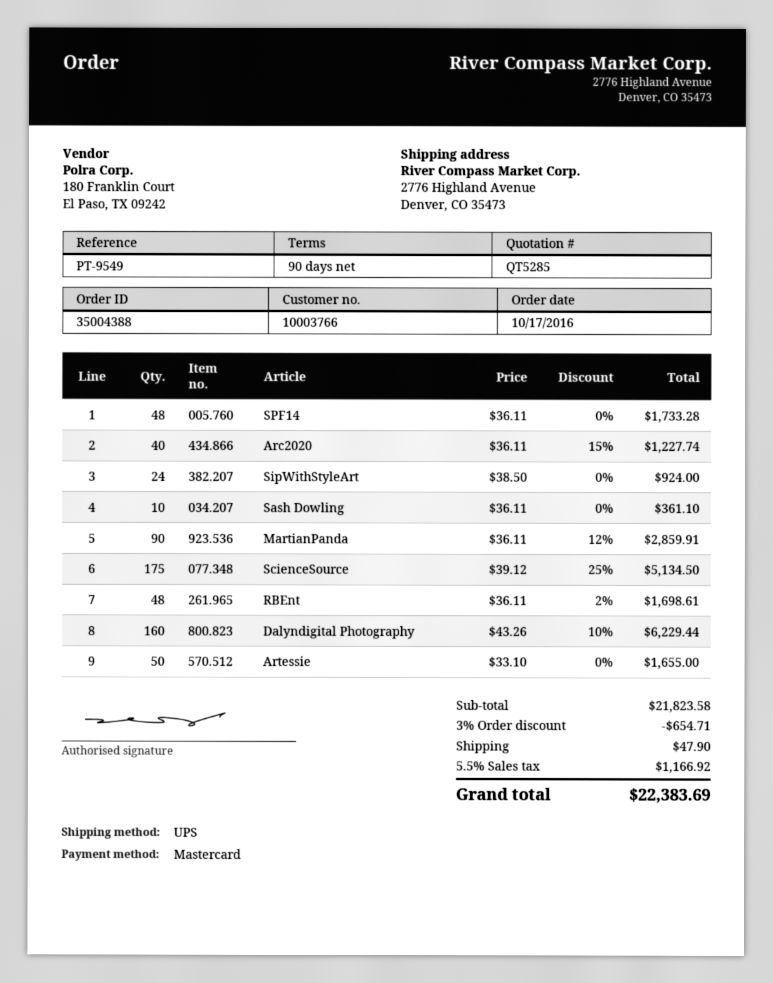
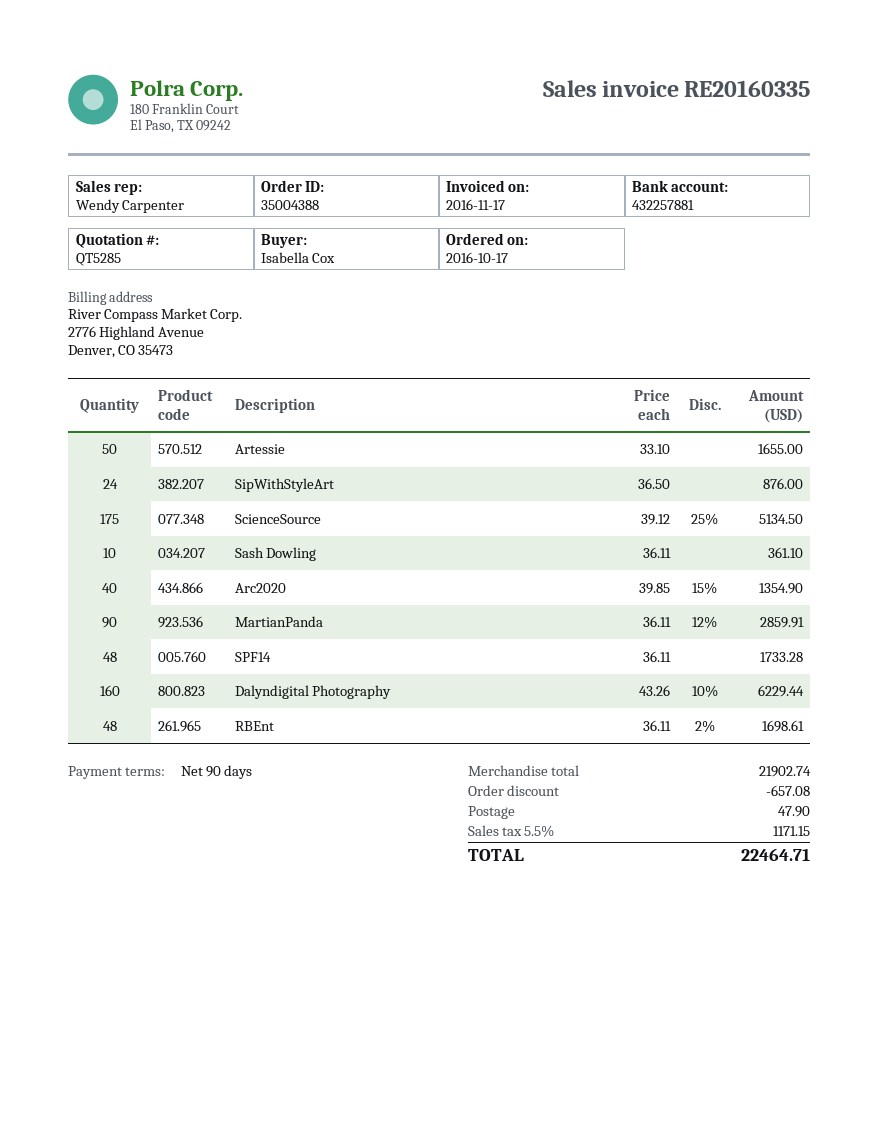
Arc2020: 40 x 36.11 - 15% = 1227.74 -> 40 x 39.85 - 15% = 1354.90
SipWithStyleArt: 24 x 38.50 = 924.00 -> 24 x 36.50 = 876.00
subtotal: 21823.58 -> 21902.74
discount: 654.71 -> 657.08
tax: 5.5% = 1166.92 -> 5.5% = 1171.15
total: 22383.69 -> 22464.71

